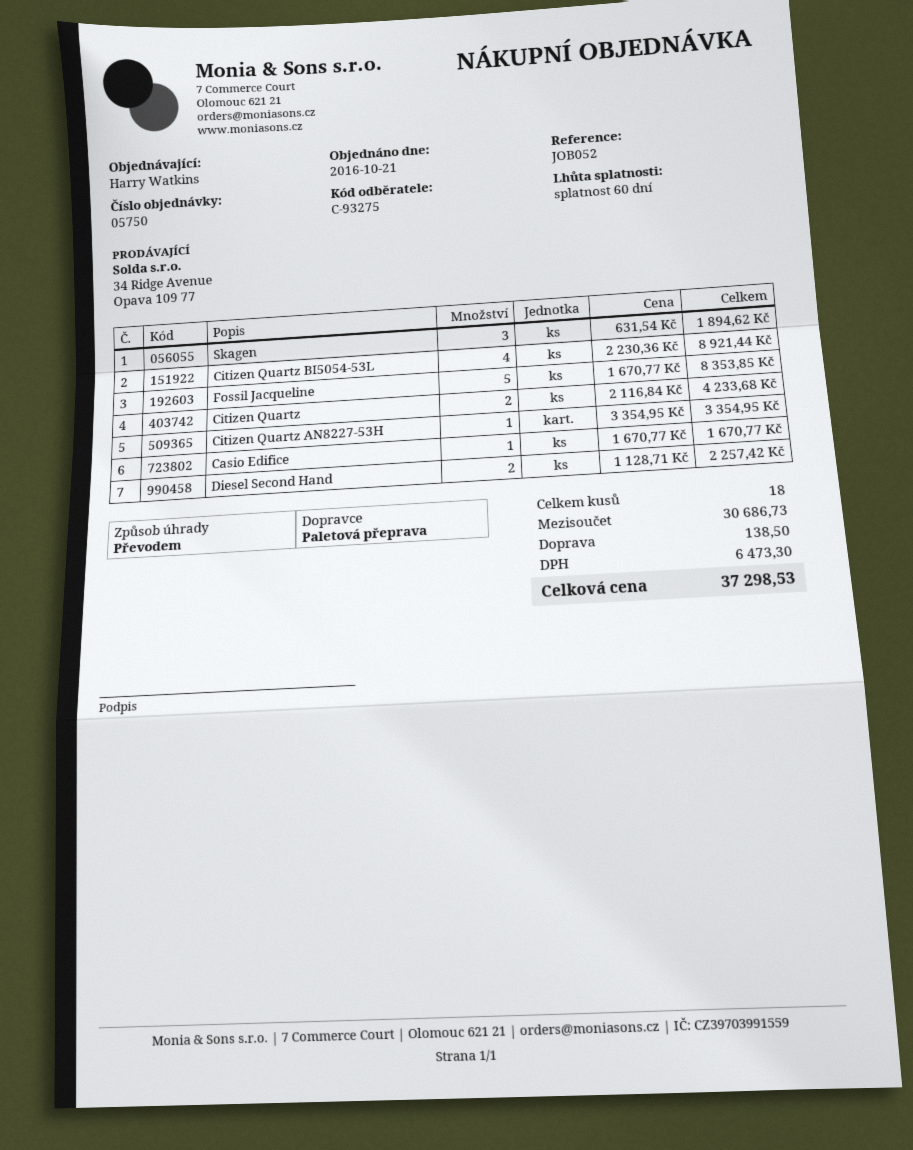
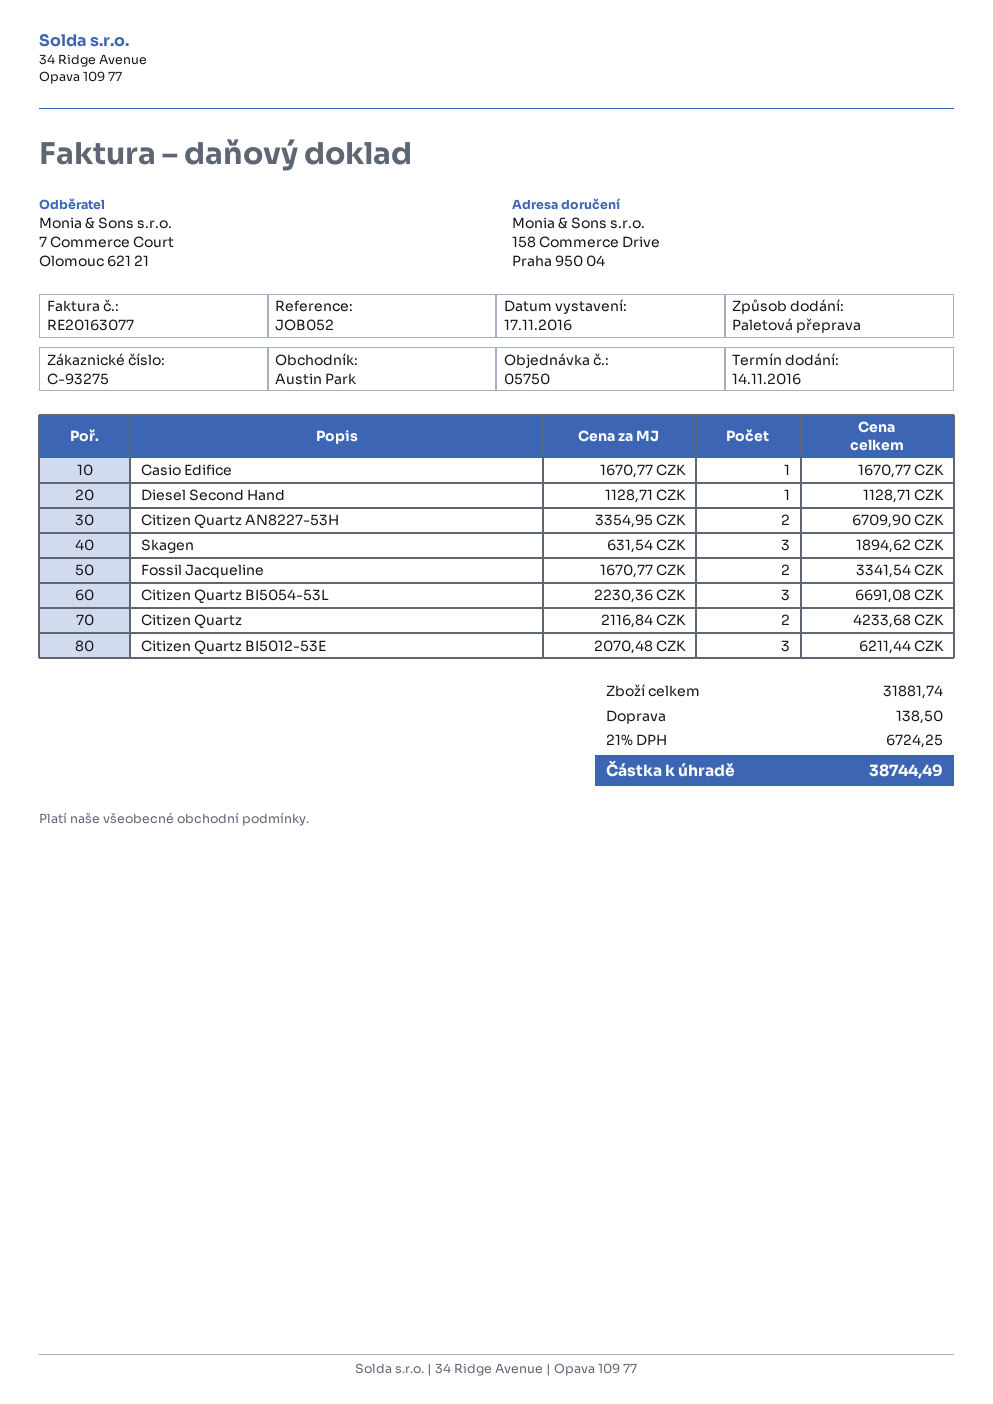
Citizen Quartz BI5054-53L: 4 x 2230.36 = 8921.44 -> 3 x 2230.36 = 6691.08
Fossil Jacqueline: 5 x 1670.77 = 8353.85 -> 2 x 1670.77 = 3341.54
Citizen Quartz AN8227-53H: 1 x 3354.95 = 3354.95 -> 2 x 3354.95 = 6709.90
Diesel Second Hand: 2 x 1128.71 = 2257.42 -> 1 x 1128.71 = 1128.71
Citizen Quartz BI5012-53E: none -> 3 x 2070.48 = 6211.44
subtotal: 30686.73 -> 31881.74
tax: 6473.30 -> 6724.25
total: 37298.53 -> 38744.49

